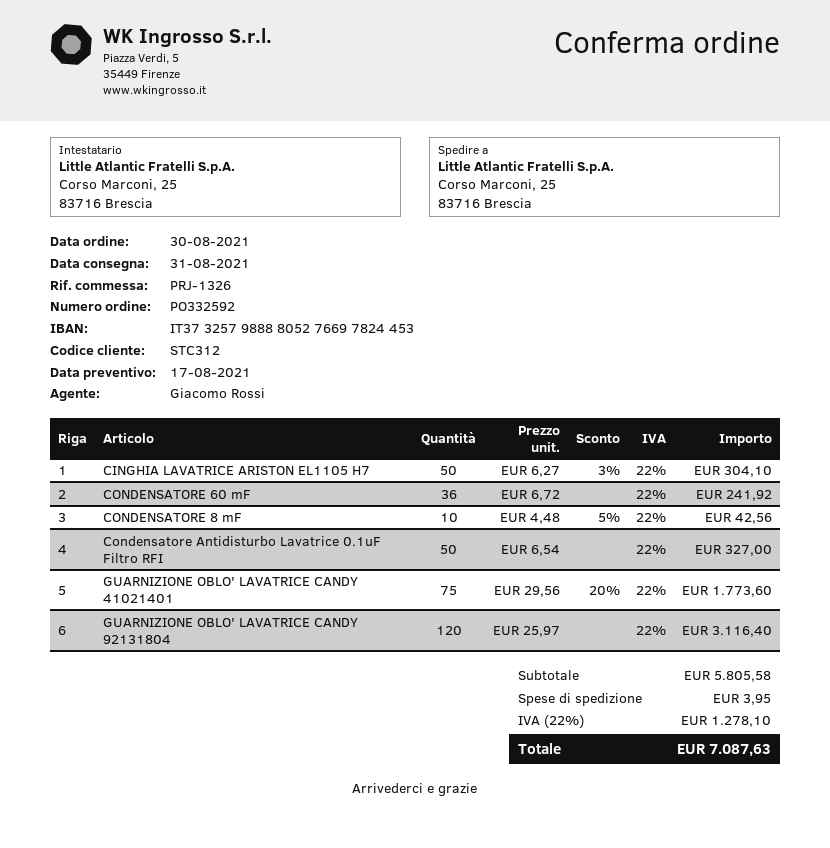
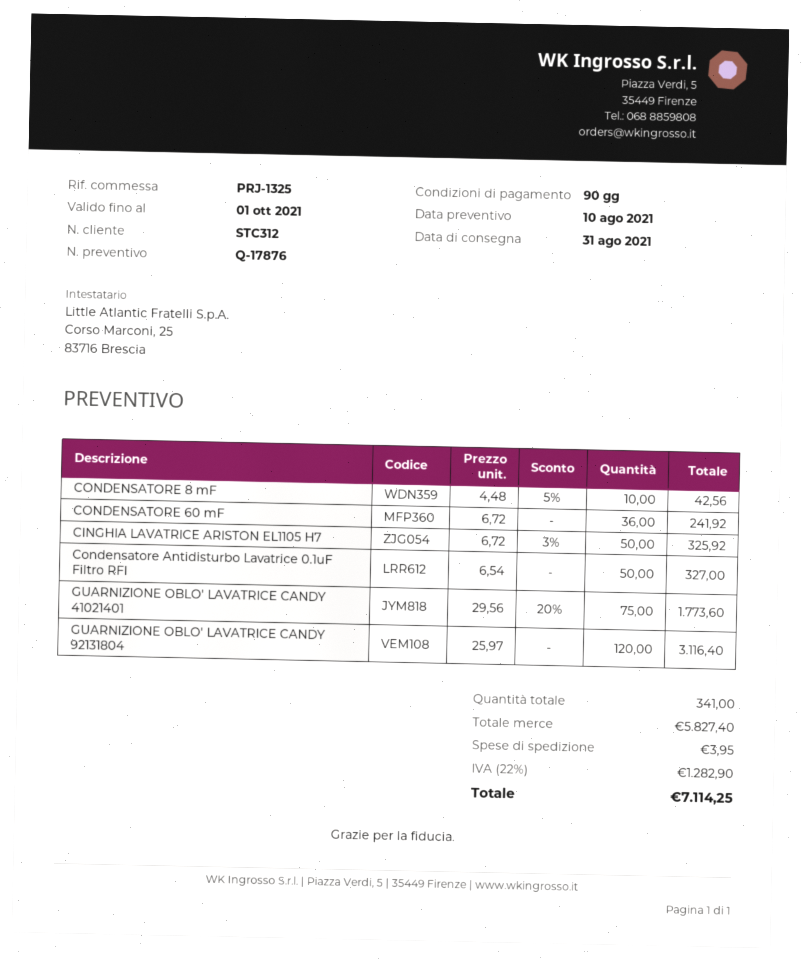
quote date: 2021-08-17 -> 2021-08-10
reference: PRJ-1326 -> PRJ-1325
CINGHIA LAVATRICE ARISTON EL1105 H7: 50 x 6.27 - 3% = 304.10 -> 50 x 6.72 - 3% = 325.92
subtotal: 5805.58 -> 5827.40
tax: 22% = 1278.10 -> 22% = 1282.90
total: 7087.63 -> 7114.25

